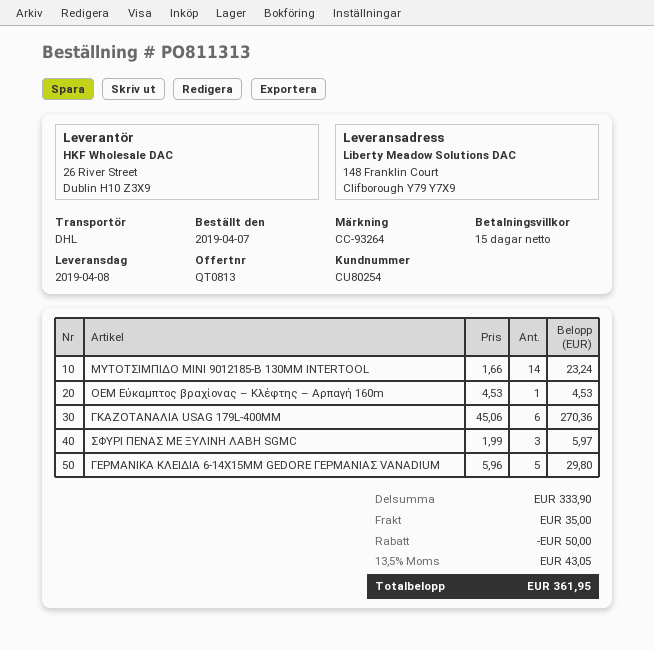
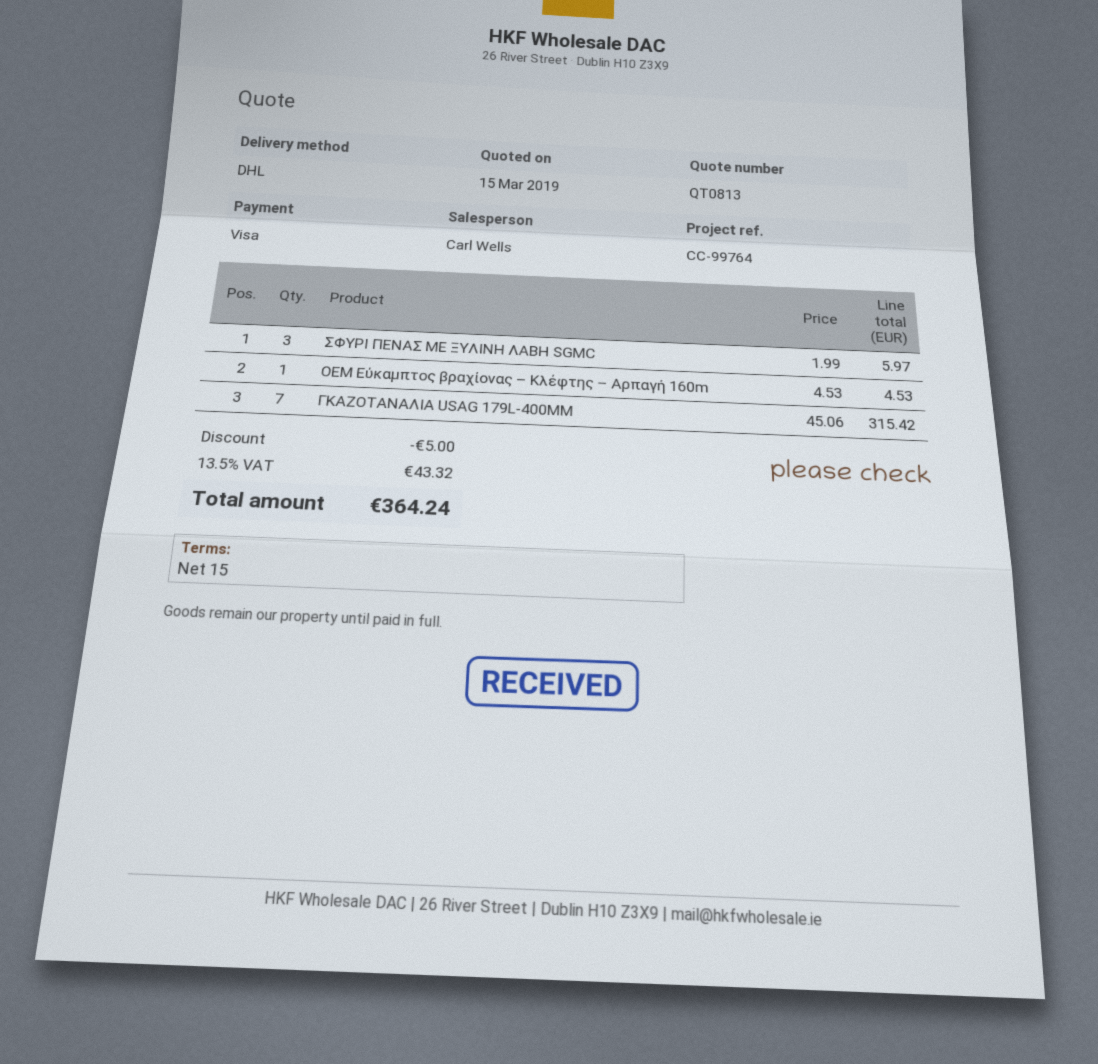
reference: CC-93264 -> CC-99764
ΜΥΤΟΤΣΙΜΠΙΔΟ ΜΙΝΙ 9012185-B 130ΜΜ INTERTOOL: 14 x 1.66 = 23.24 -> none
ΓΚΑΖΟΤΑΝΑΛΙΑ USAG 179L-400MM: 6 x 45.06 = 270.36 -> 7 x 45.06 = 315.42
ΓΕΡΜΑΝΙΚΑ ΚΛΕΙΔΙΑ 6-14Χ15ΜΜ GEDORE ΓΕΡΜΑΝΙΑΣ VANADIUM: 5 x 5.96 = 29.80 -> none
discount: 50.00 -> 5.00
shipping: 35.00 -> none
tax: 13.5% = 43.05 -> 13.5% = 43.32
total: 361.95 -> 364.24

